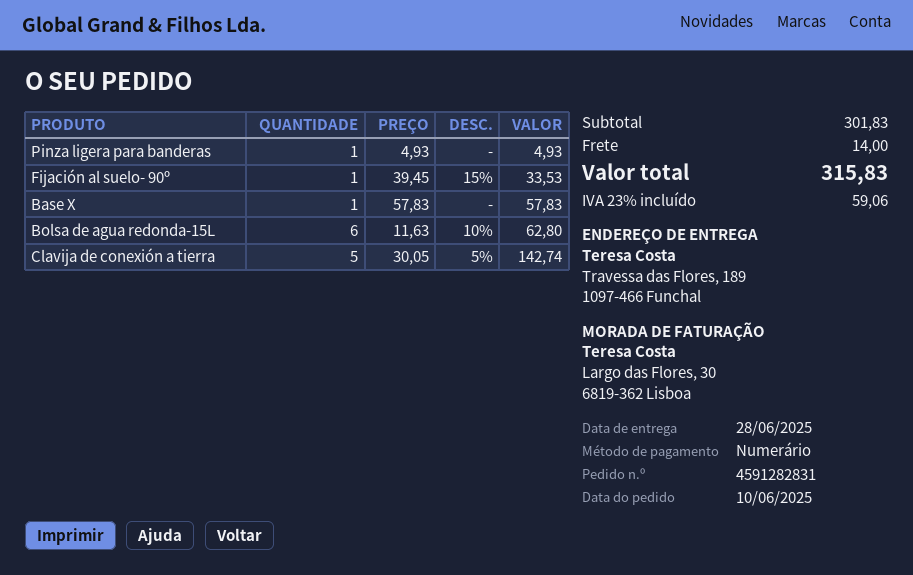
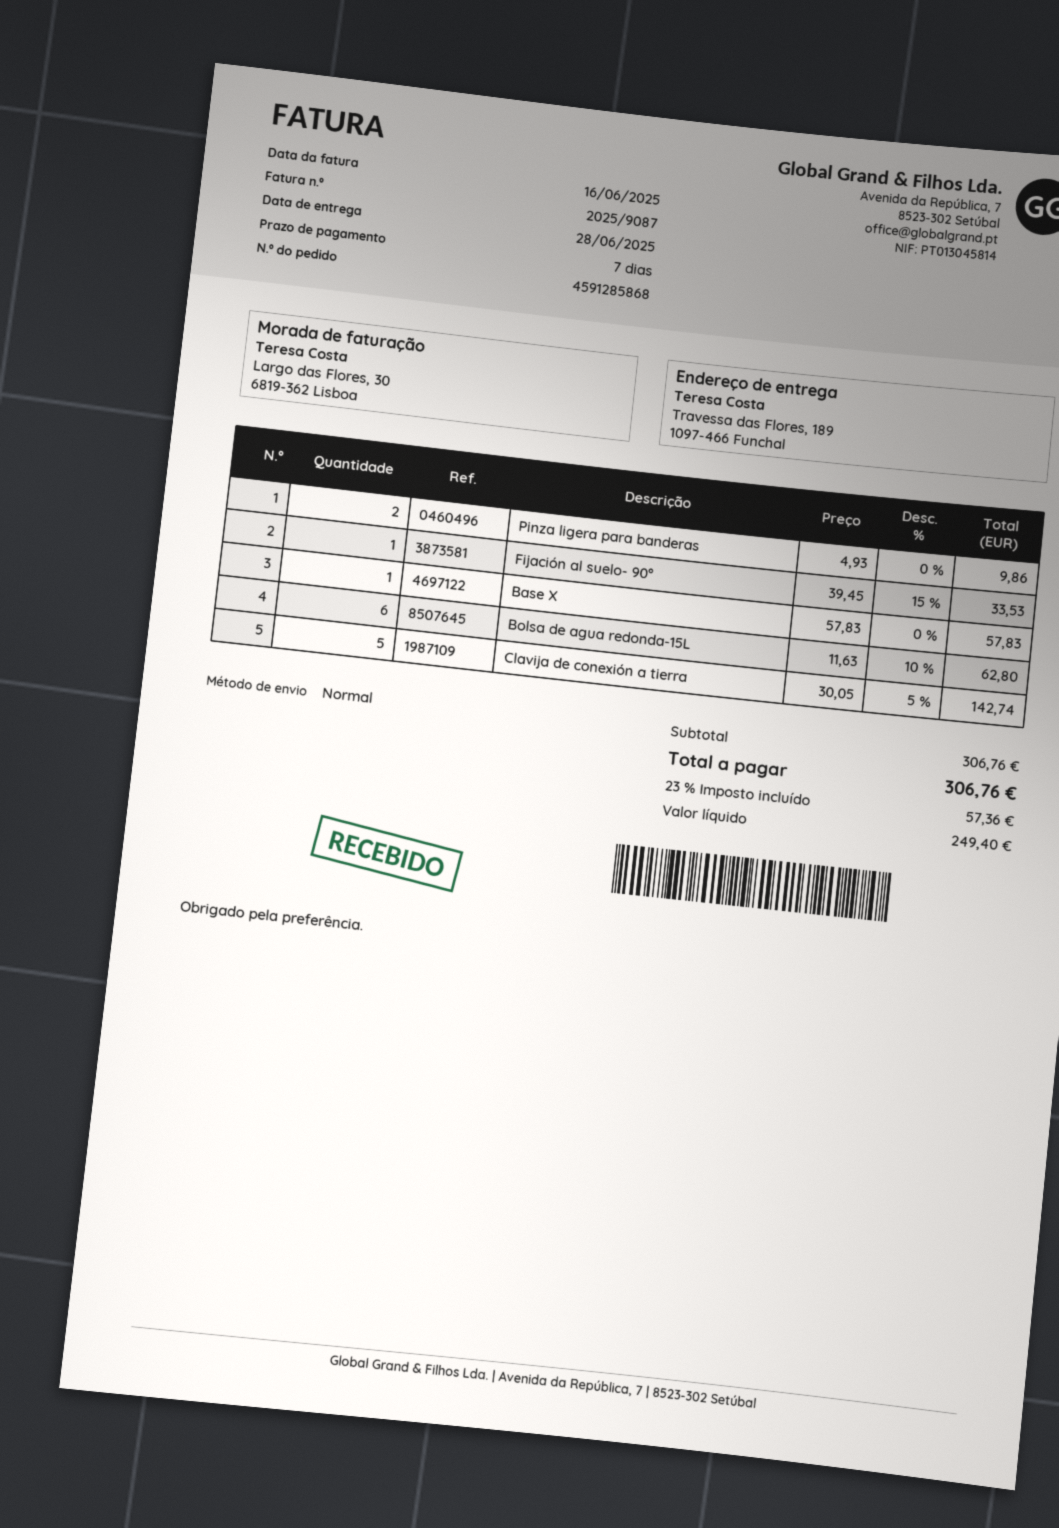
order number: 4591282831 -> 4591285868
Pinza ligera para banderas: 1 x 4.93 = 4.93 -> 2 x 4.93 = 9.86
subtotal: 301.83 -> 306.76
shipping: 14.00 -> none
tax: 23% = 59.06 -> 23% = 57.36
total: 315.83 -> 306.76

